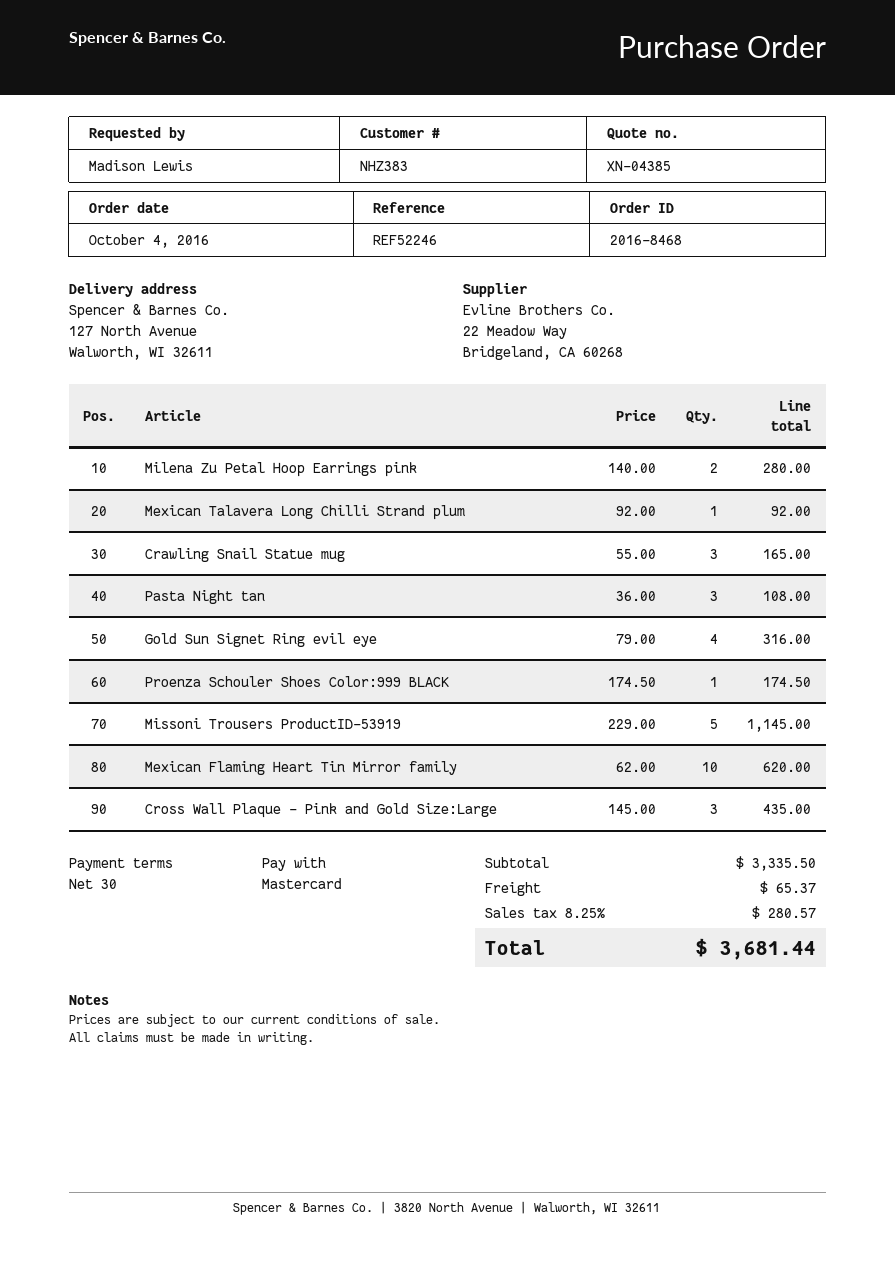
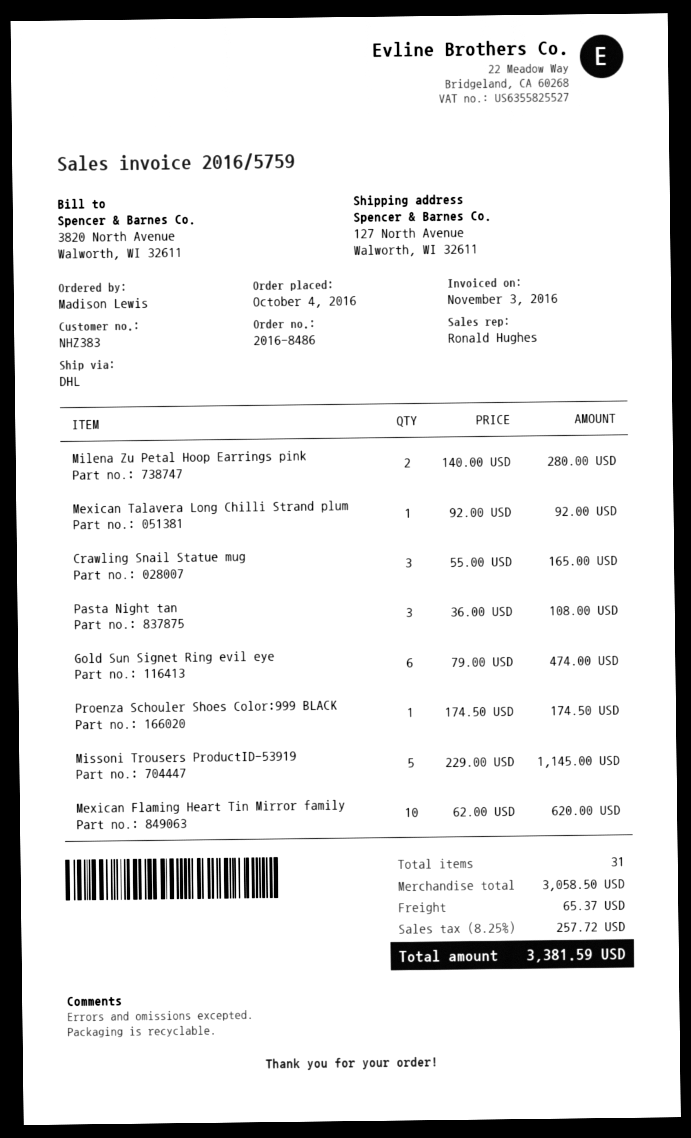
order number: 2016-8468 -> 2016-8486
Gold Sun Signet Ring evil eye: 4 x 79.00 = 316.00 -> 6 x 79.00 = 474.00
Cross Wall Plaque - Pink and Gold Size:Large: 3 x 145.00 = 435.00 -> none
subtotal: 3335.50 -> 3058.50
tax: 8.25% = 280.57 -> 8.25% = 257.72
total: 3681.44 -> 3381.59

